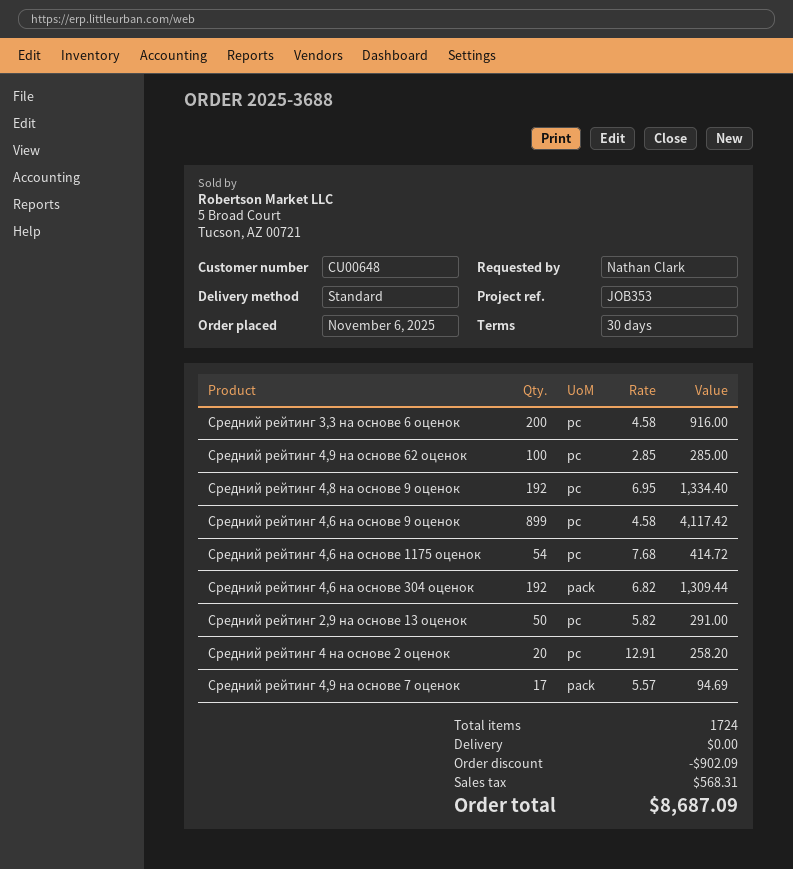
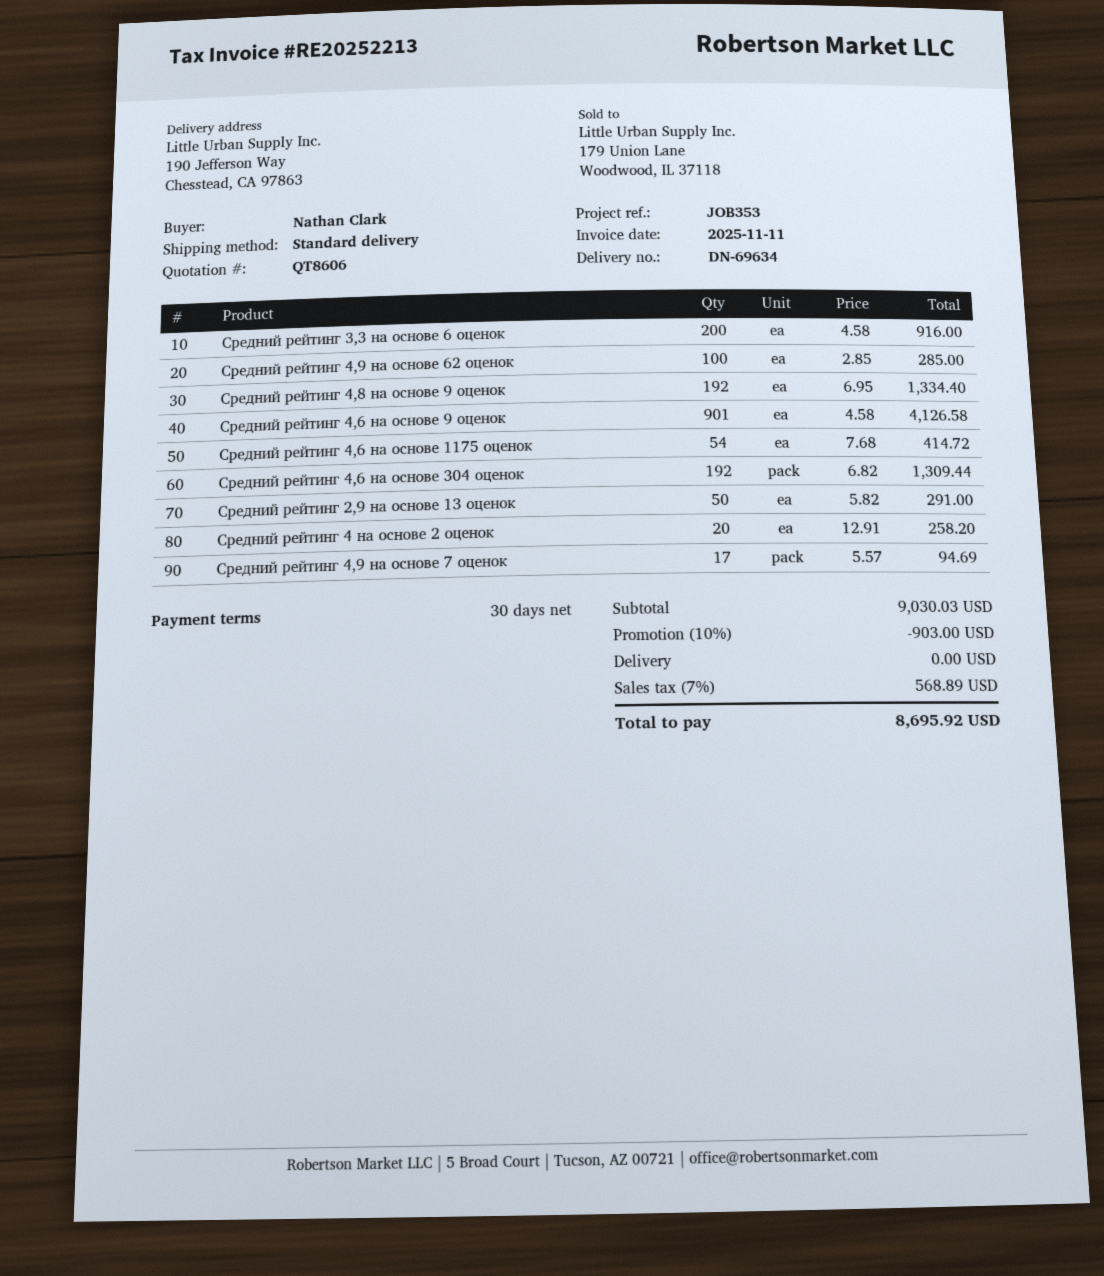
Средний рейтинг 4,6 на основе 9 оценок: 899 x 4.58 = 4117.42 -> 901 x 4.58 = 4126.58
discount: 902.09 -> 903.00
tax: 568.31 -> 568.89
total: 8687.09 -> 8695.92

